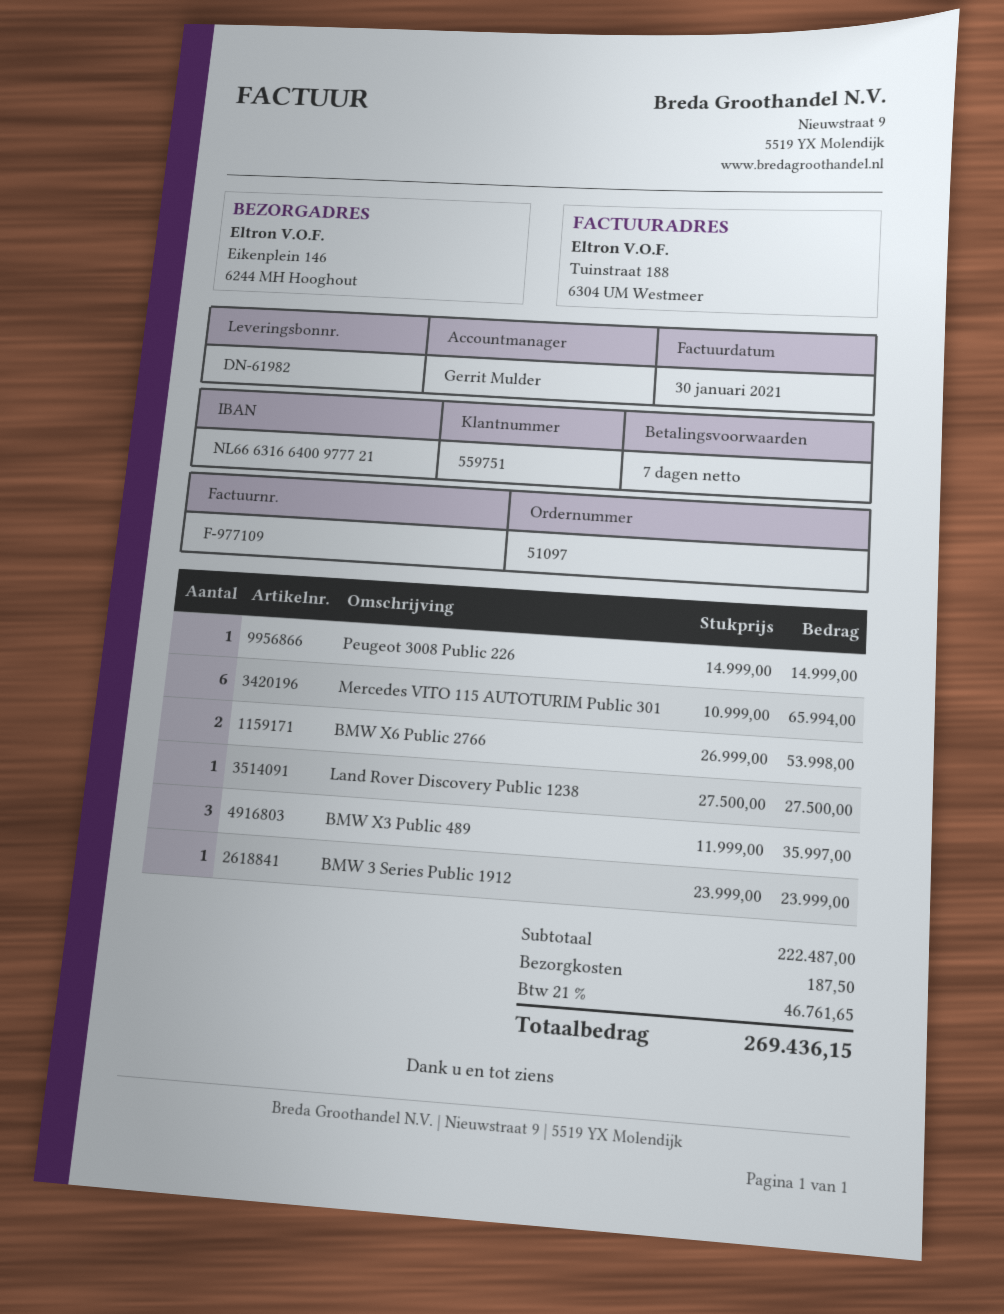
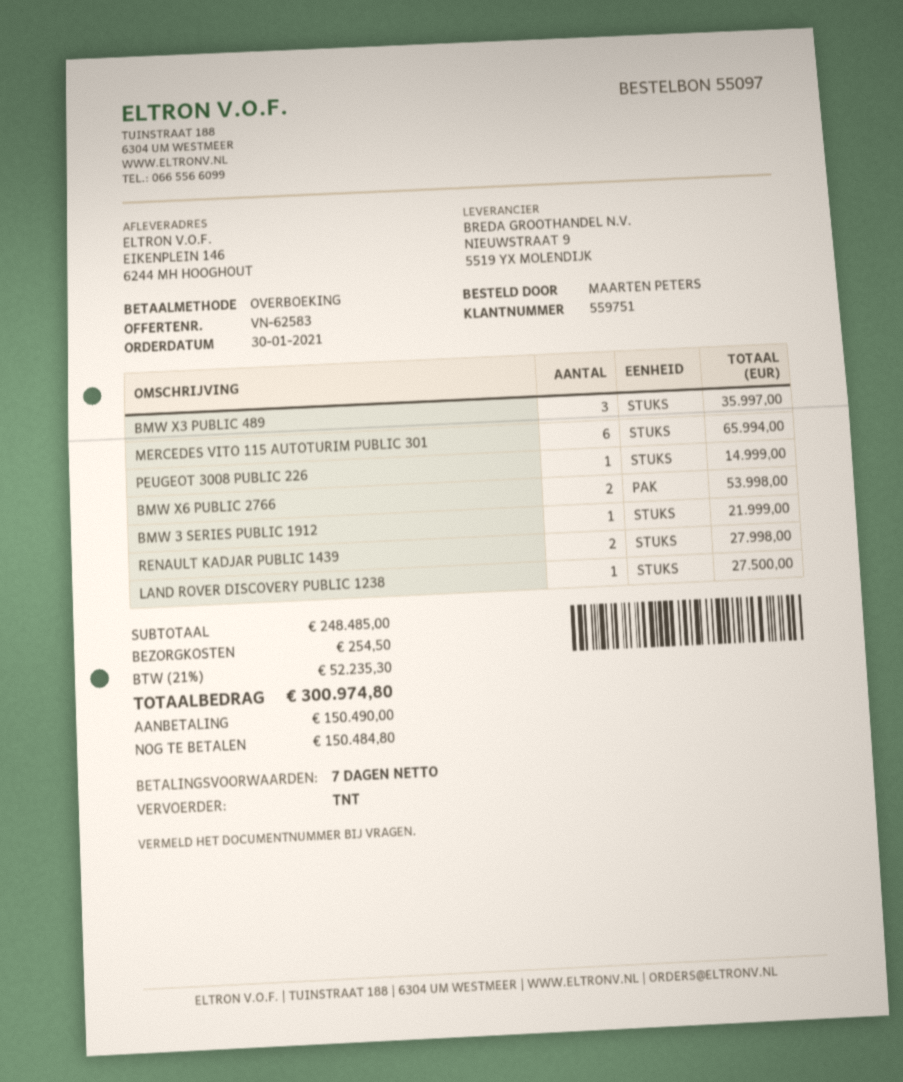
order number: 51097 -> 55097
BMW 3 Series Public 1912: 1 for 23999.00 -> 1 for 21999.00
RENAULT KADJAR PUBLIC 1439: none -> 2 for 27998.00
subtotal: 222487.00 -> 248485.00
shipping: 187.50 -> 254.50
tax: 21% = 46761.65 -> 21% = 52235.30
total: 269436.15 -> 300974.80

